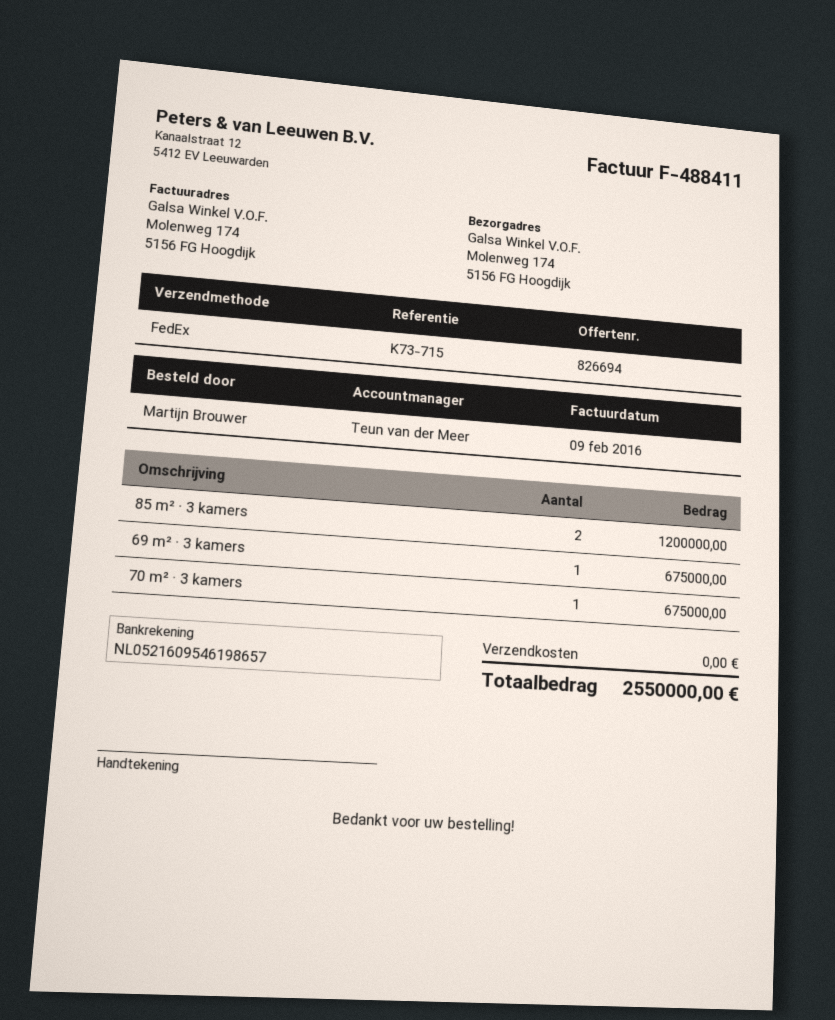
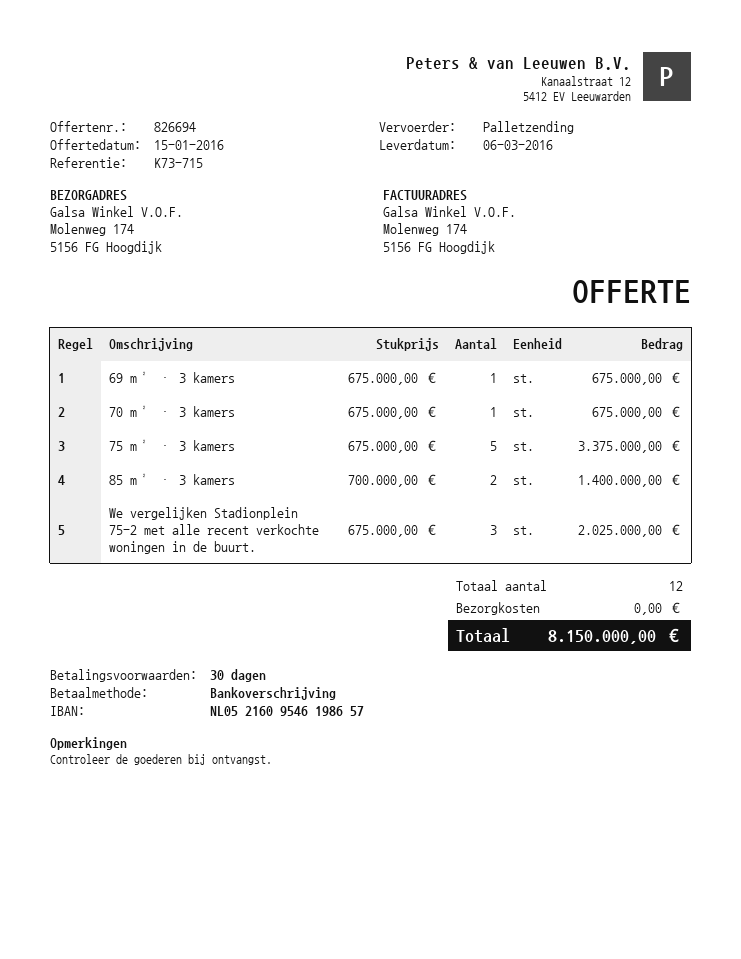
shipping method: FedEx -> pallet freight
85 m² · 3 kamers: 2 for 1200000.00 -> 2 for 1400000.00
75 m² · 3 kamers: none -> 5 for 3375000.00
We vergelijken Stadionplein 75-2 met alle recent verkochte woningen in de buurt.: none -> 3 for 2025000.00
total: 2550000.00 -> 8150000.00

